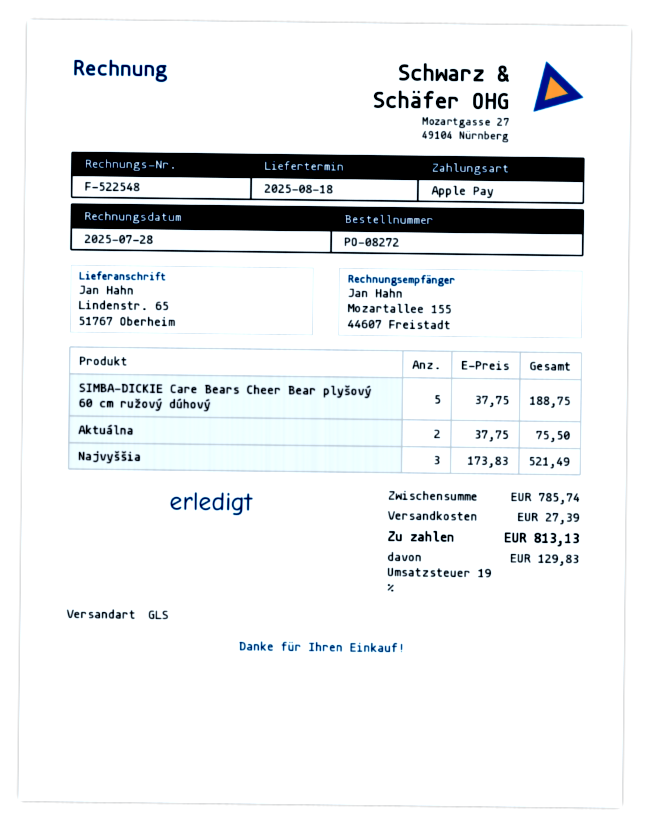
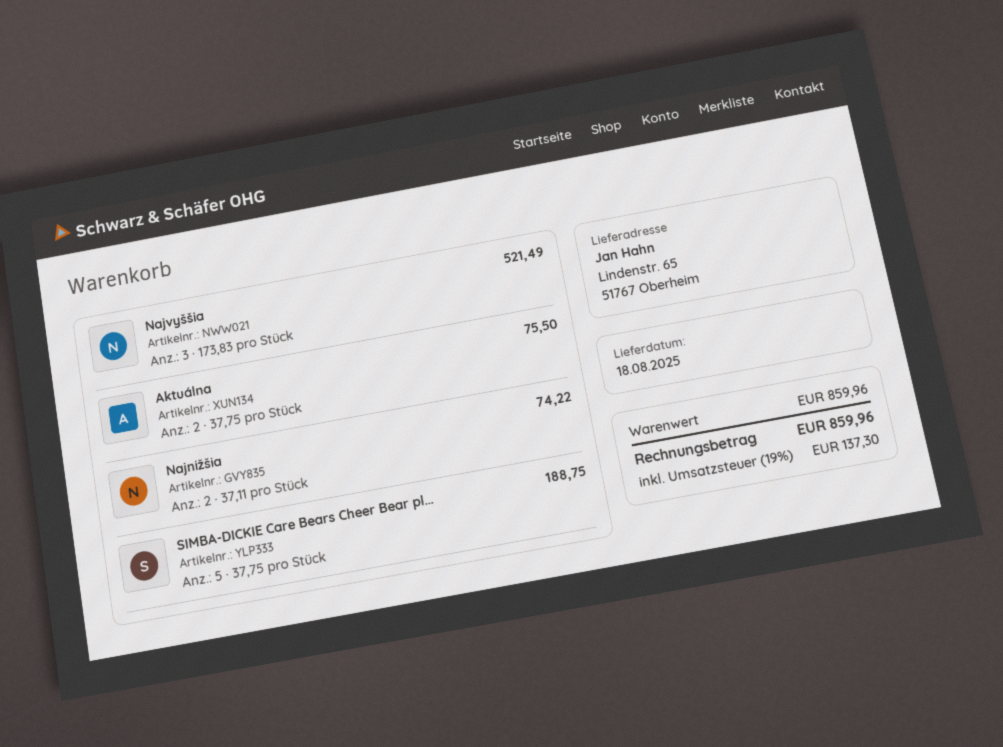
Najnižšia: none -> 2 x 37.11 = 74.22
subtotal: 785.74 -> 859.96
shipping: 27.39 -> none
tax: 19% = 129.83 -> 19% = 137.30
total: 813.13 -> 859.96

